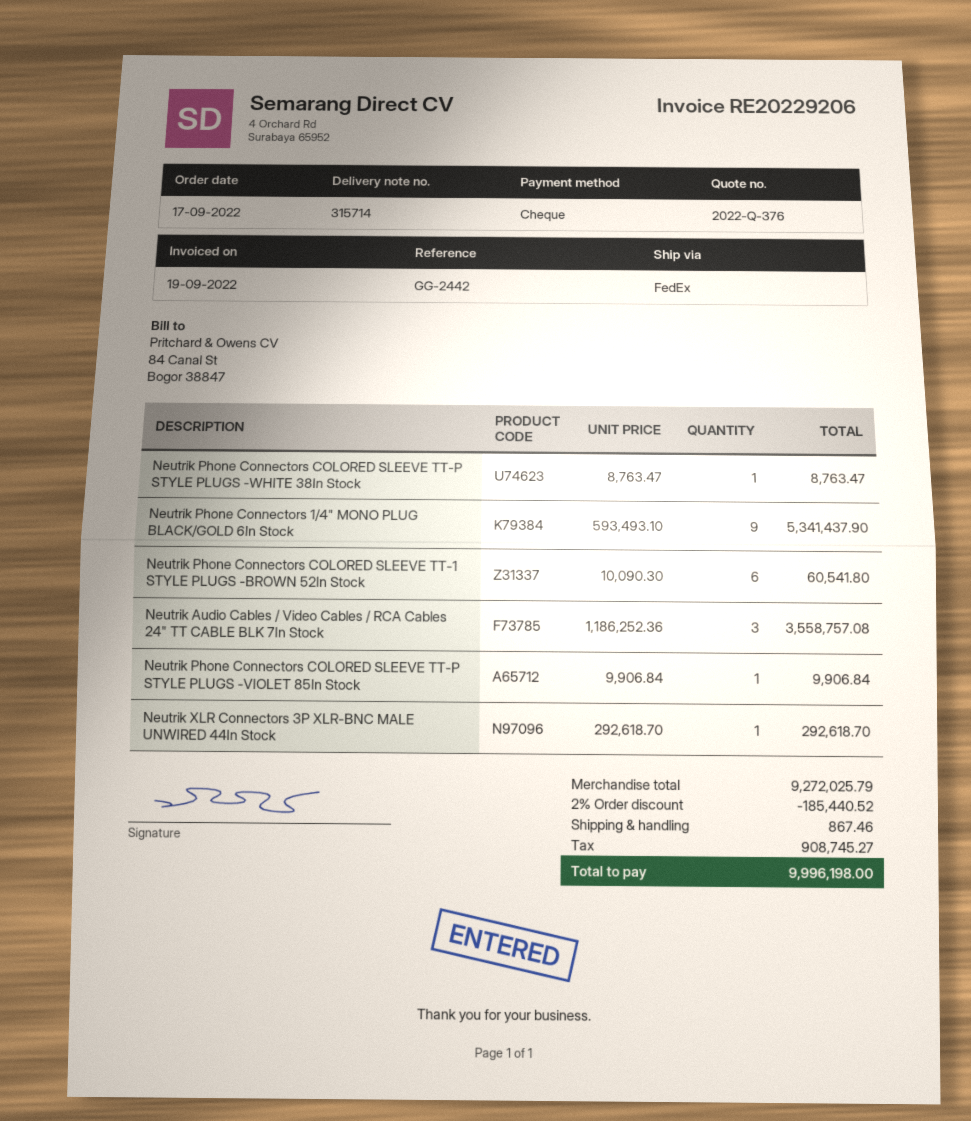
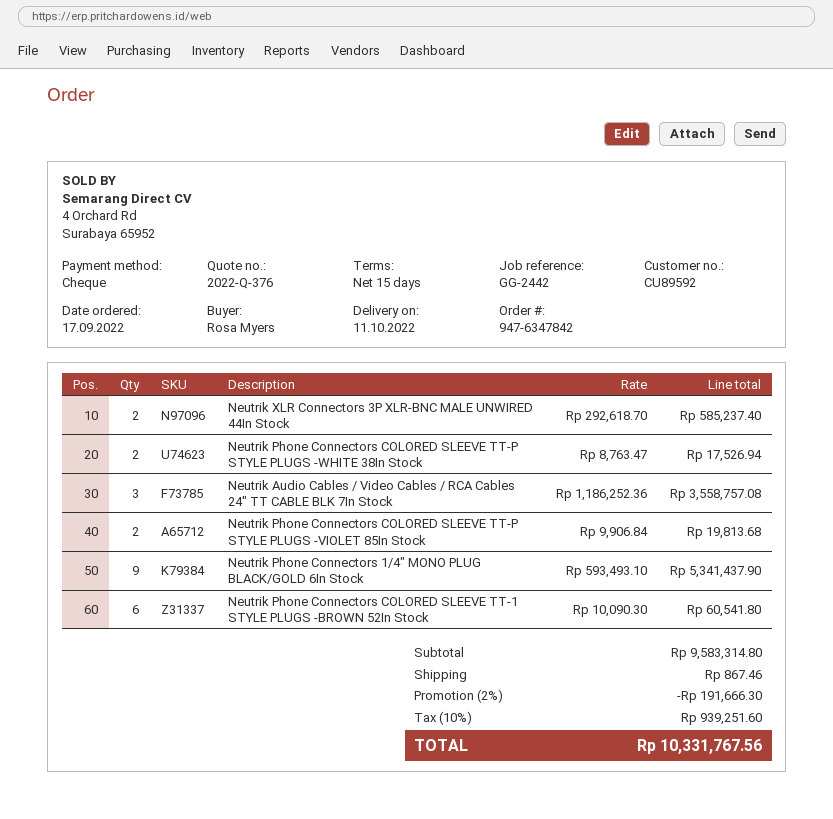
Neutrik Phone Connectors COLORED SLEEVE TT-P STYLE PLUGS -WHITE 38In Stock: 1 x 8763.47 = 8763.47 -> 2 x 8763.47 = 17526.94
Neutrik Phone Connectors COLORED SLEEVE TT-P STYLE PLUGS -VIOLET 85In Stock: 1 x 9906.84 = 9906.84 -> 2 x 9906.84 = 19813.68
Neutrik XLR Connectors 3P XLR-BNC MALE UNWIRED 44In Stock: 1 x 292618.70 = 292618.70 -> 2 x 292618.70 = 585237.40
subtotal: 9272025.79 -> 9583314.80
discount: 2% = 185440.52 -> 2% = 191666.30
tax: 908745.27 -> 939251.60
total: 9996198.00 -> 10331767.56

